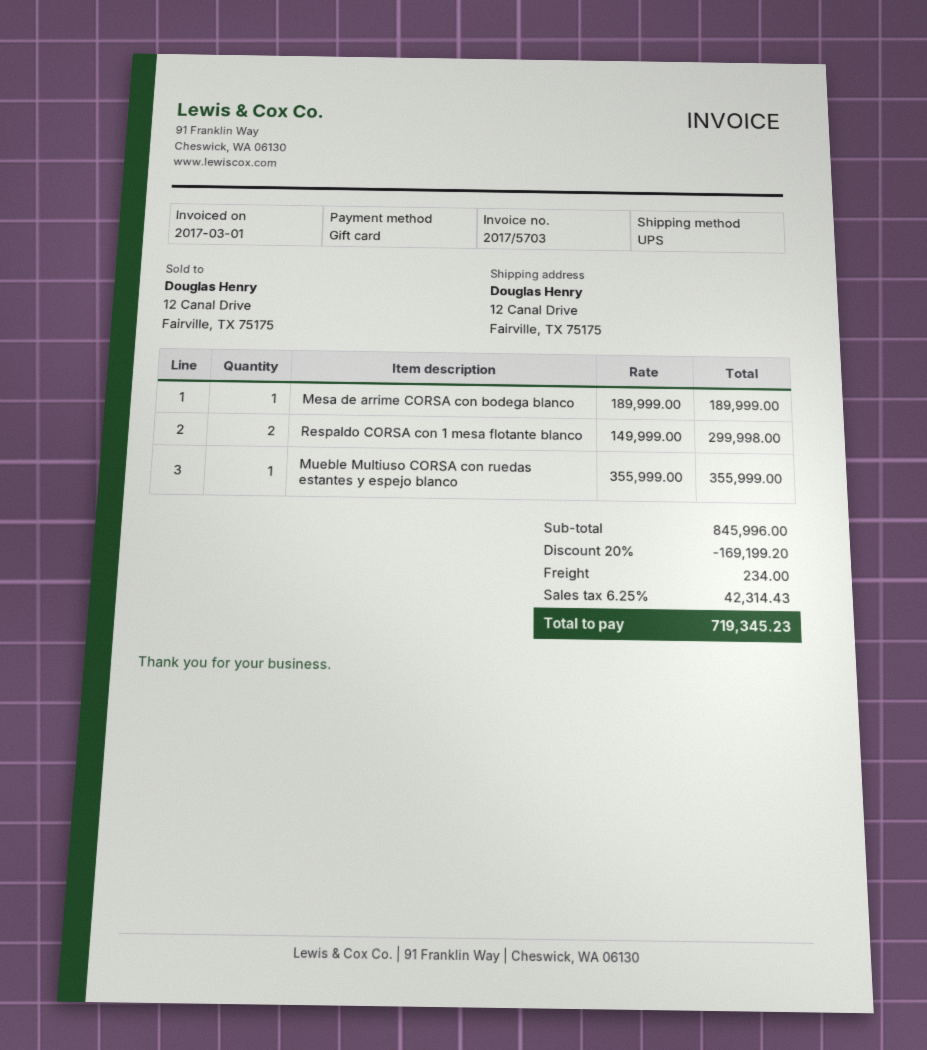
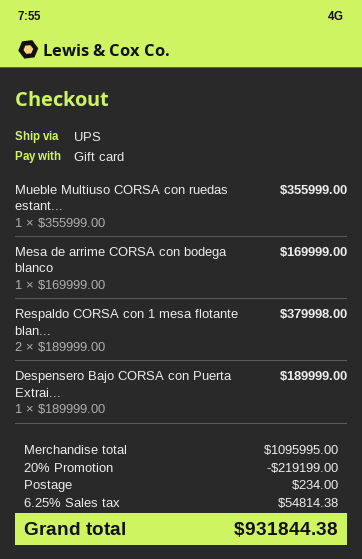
Mesa de arrime CORSA con bodega blanco: 1 x 189999.00 = 189999.00 -> 1 x 169999.00 = 169999.00
Respaldo CORSA con 1 mesa flotante blanco: 2 x 149999.00 = 299998.00 -> 2 x 189999.00 = 379998.00
Despensero Bajo CORSA con Puerta Extrai...: none -> 1 x 189999.00 = 189999.00
subtotal: 845996.00 -> 1095995.00
discount: 20% = 169199.20 -> 20% = 219199.00
tax: 6.25% = 42314.43 -> 6.25% = 54814.38
total: 719345.23 -> 931844.38

